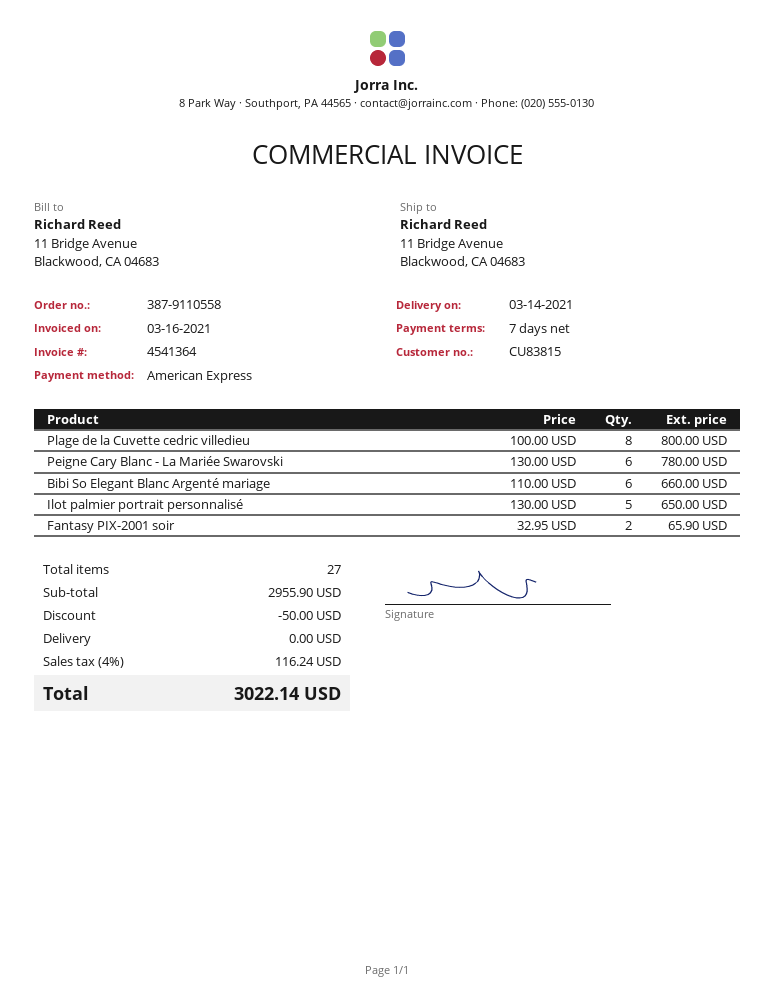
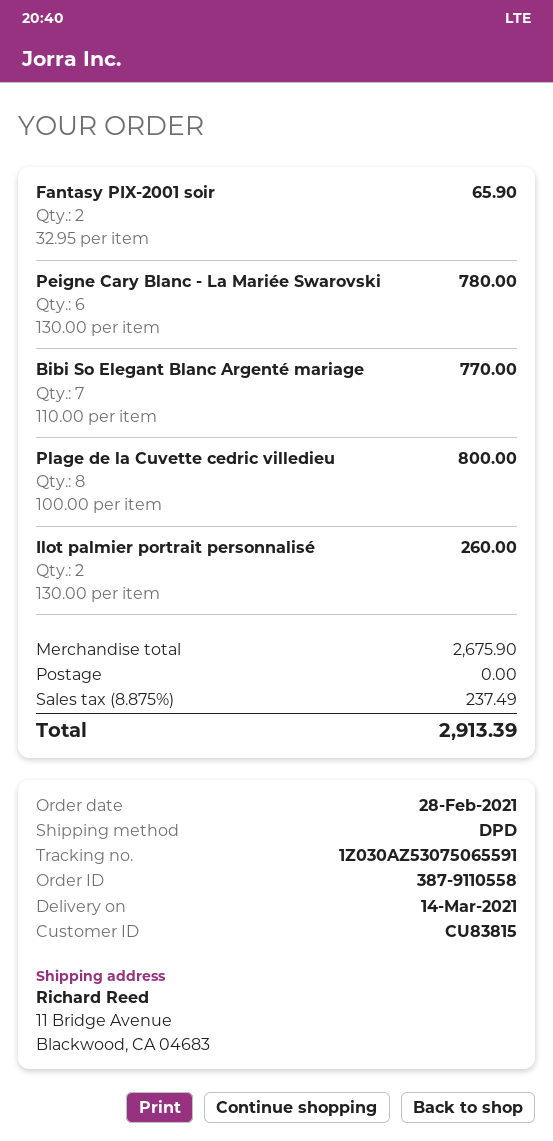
Bibi So Elegant Blanc Argenté mariage: 6 x 110.00 = 660.00 -> 7 x 110.00 = 770.00
Ilot palmier portrait personnalisé: 5 x 130.00 = 650.00 -> 2 x 130.00 = 260.00
subtotal: 2955.90 -> 2675.90
discount: 50.00 -> none
tax: 4% = 116.24 -> 8.875% = 237.49
total: 3022.14 -> 2913.39

